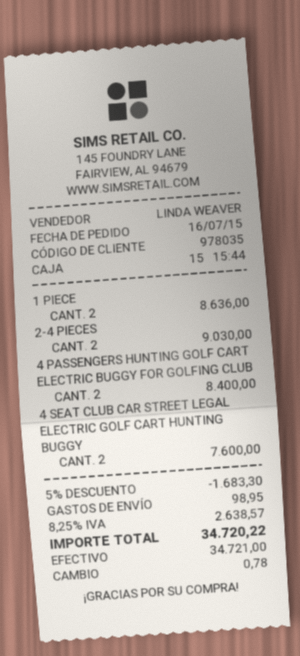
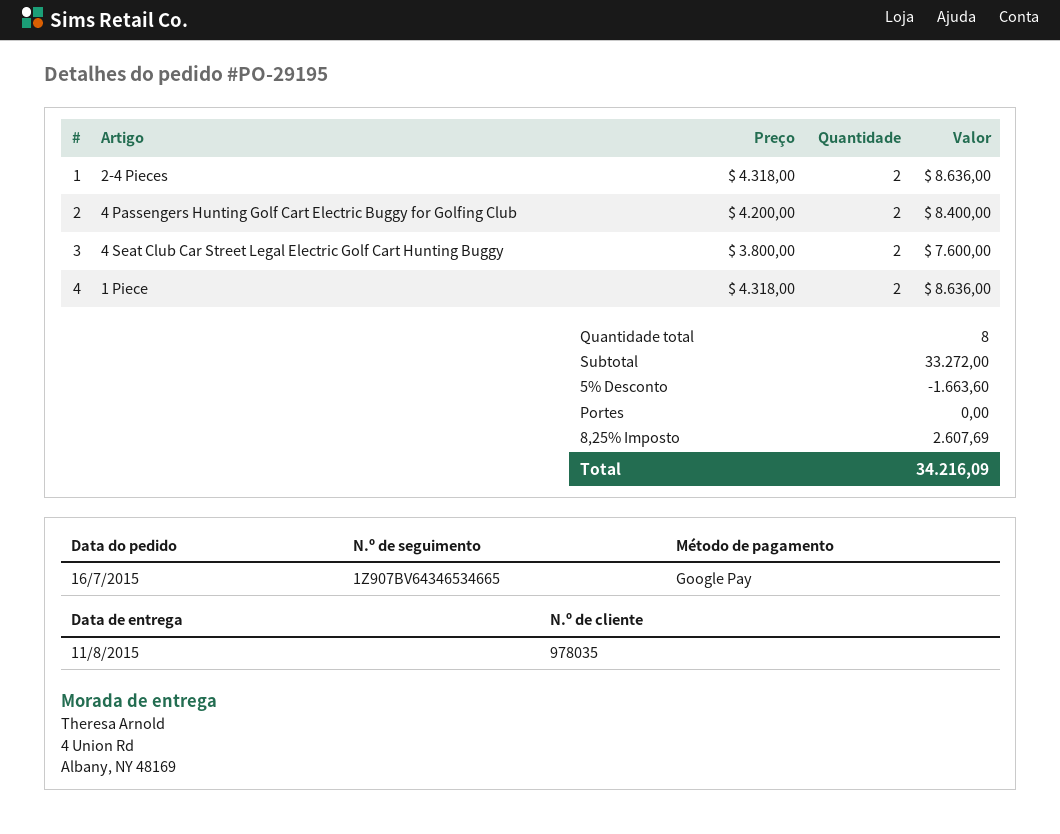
payment method: cash -> Google Pay
2-4 PIECES: 2 for 9030.00 -> 2 for 8636.00
discount: 5% = 1683.30 -> 5% = 1663.60
shipping: 98.95 -> 0.00
tax: 8.25% = 2638.57 -> 8.25% = 2607.69
total: 34720.22 -> 34216.09

